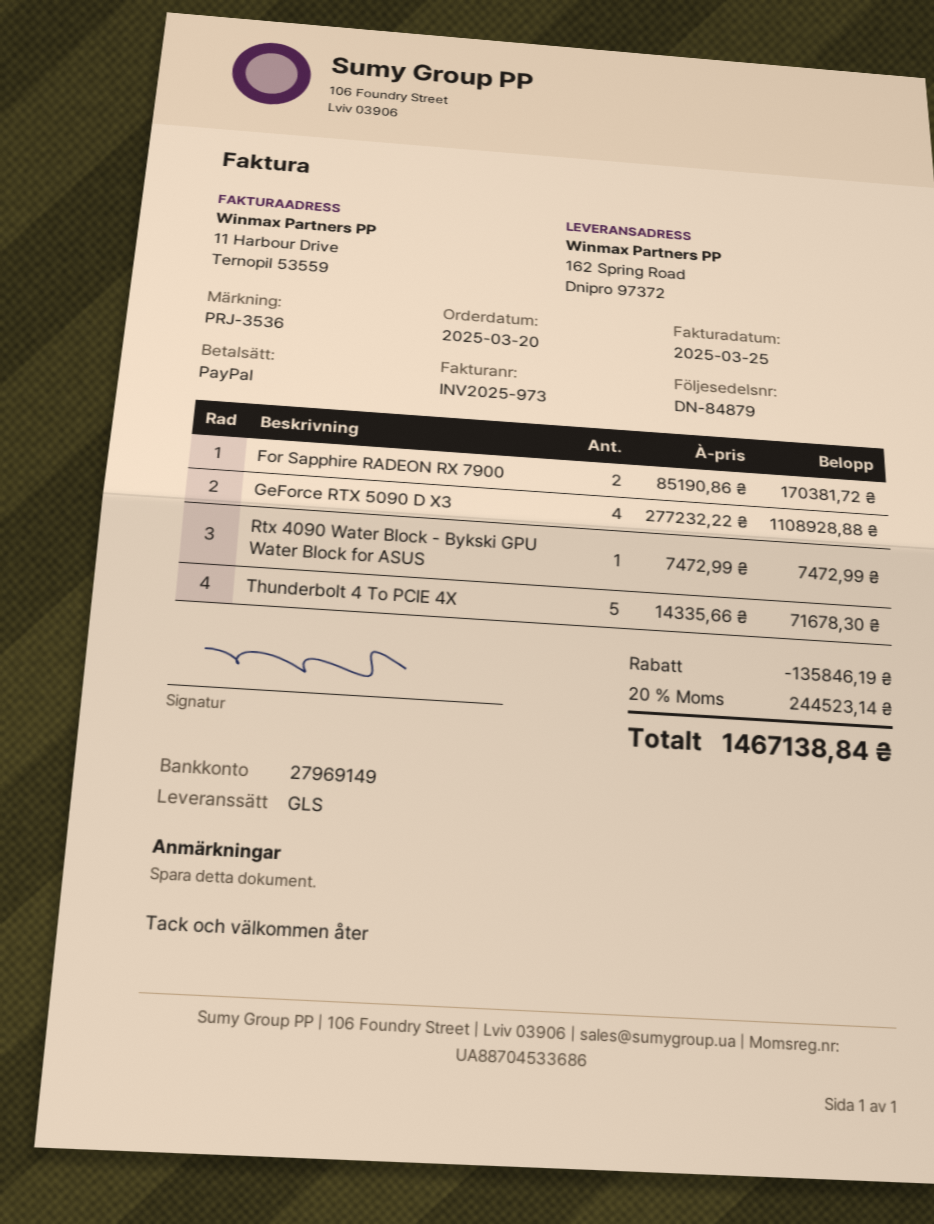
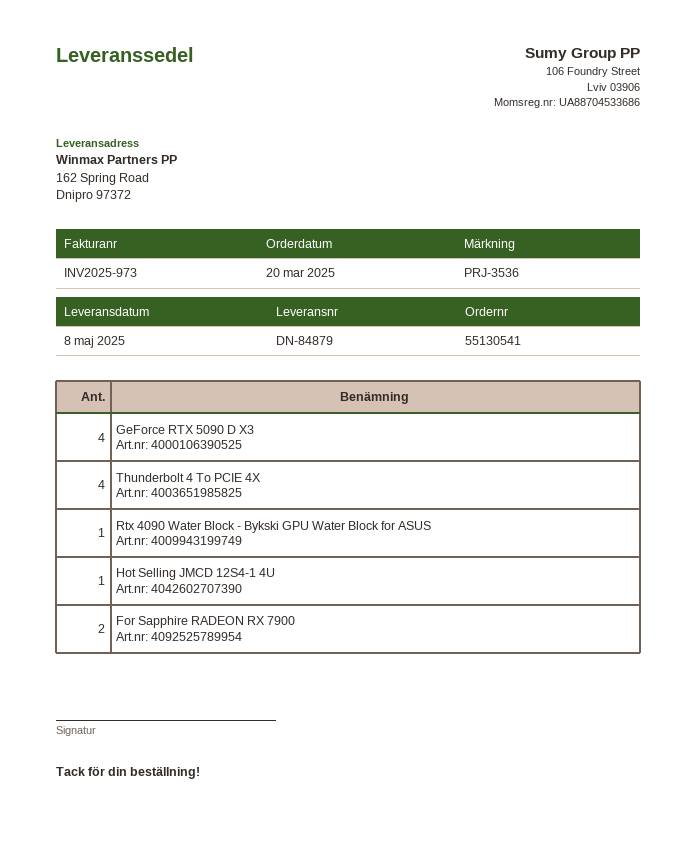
Thunderbolt 4 To PCIE 4X: 5 -> 4
Hot Selling JMCD 12S4-1 4U: none -> 1

